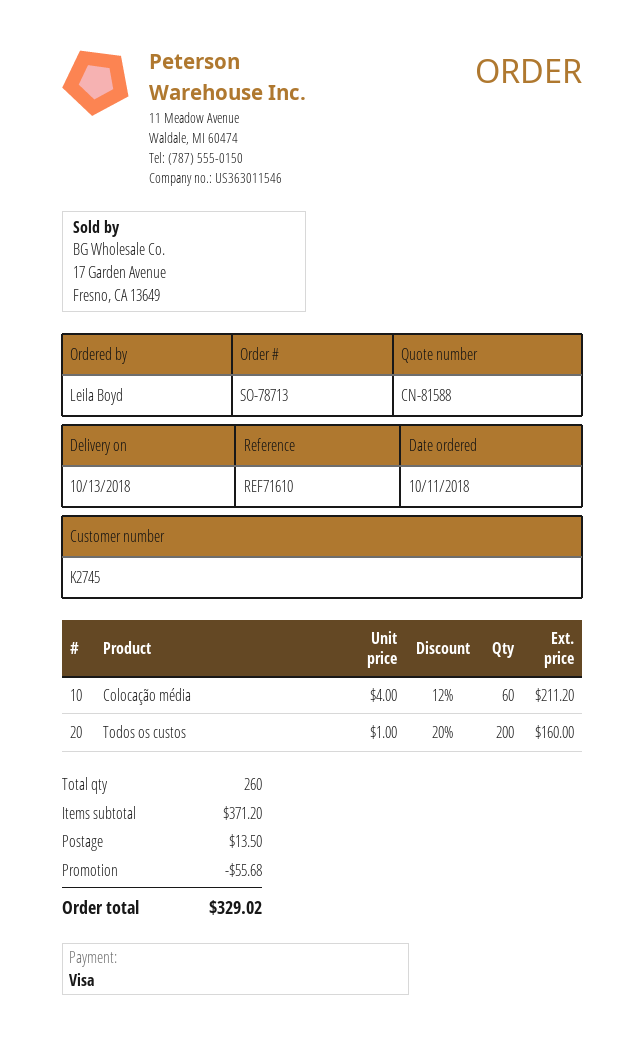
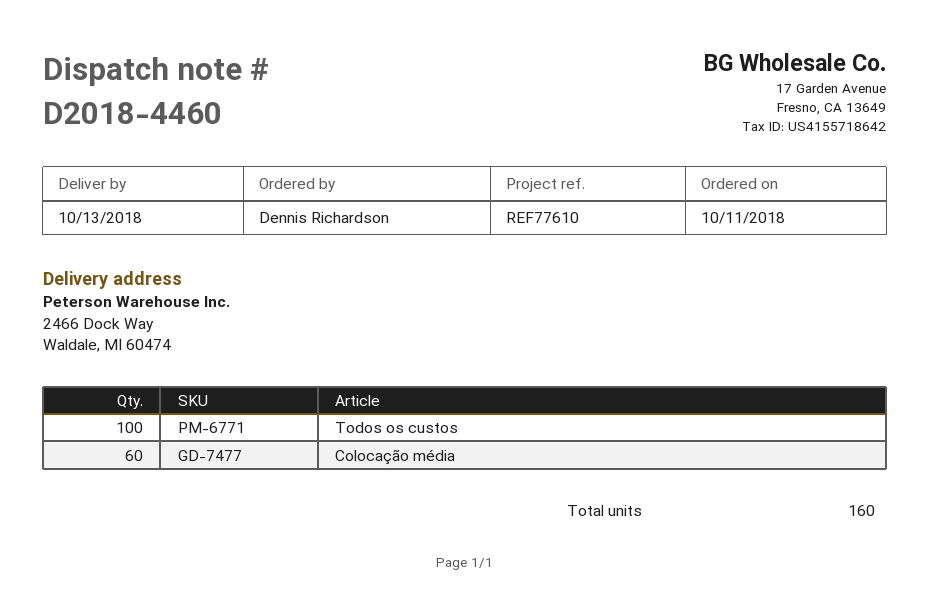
reference: REF71610 -> REF77610
ordered by: Leila Boyd -> Dennis Richardson
Todos os custos: 200 -> 100
total quantity: 260 -> 160

